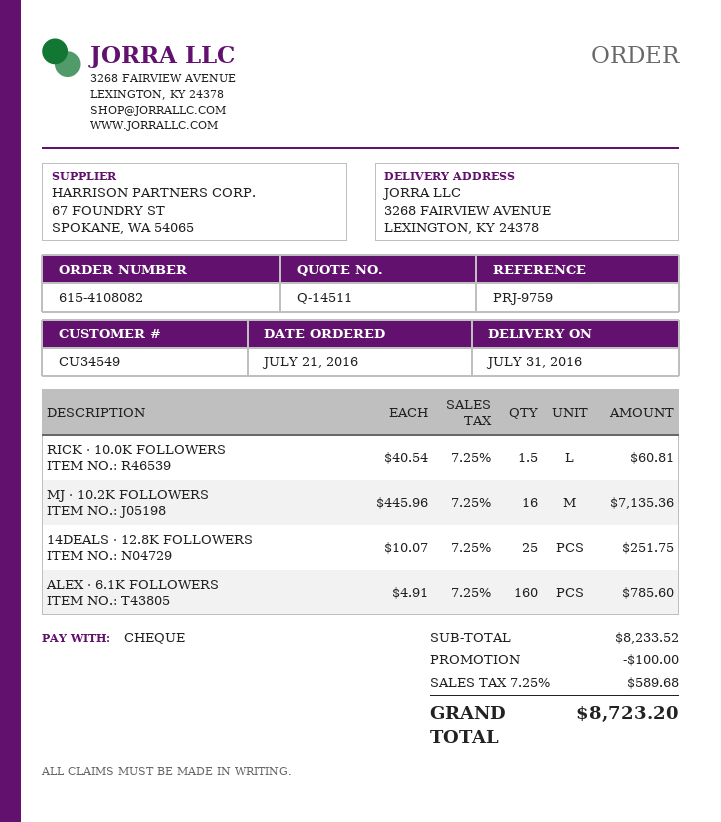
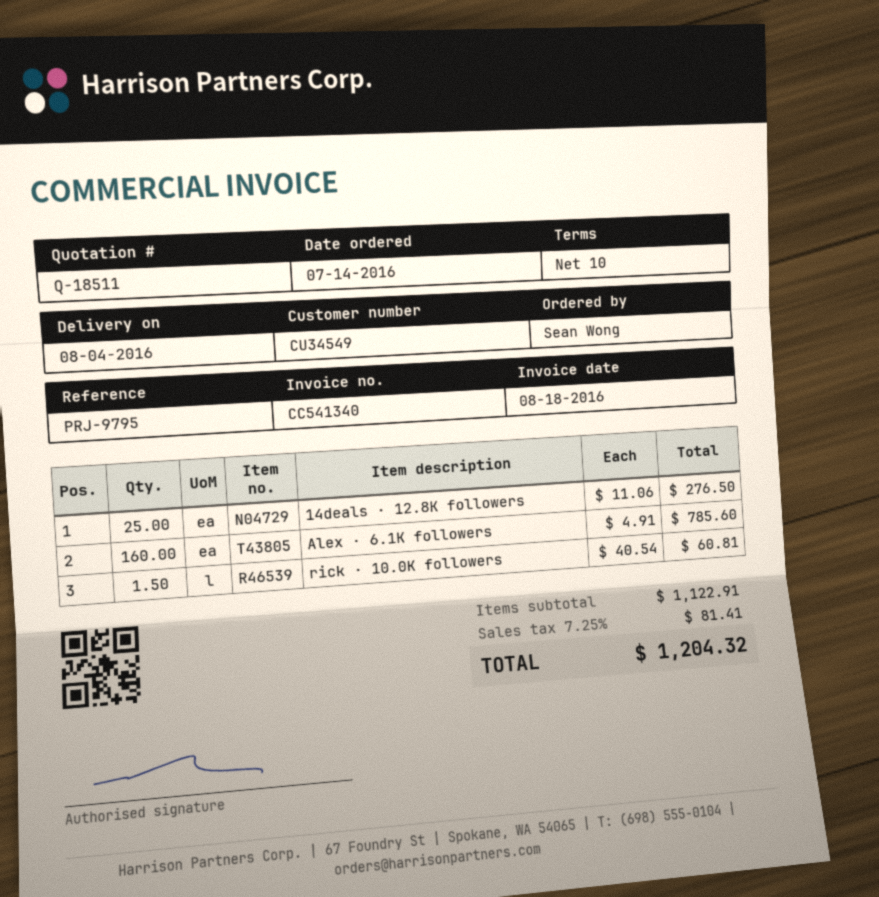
quote number: Q-14511 -> Q-18511
order date: 2016-07-21 -> 2016-07-14
delivery date: 2016-07-31 -> 2016-08-04
reference: PRJ-9759 -> PRJ-9795
MJ · 10.2K FOLLOWERS: 16 x 445.96 = 7135.36 -> none
14DEALS · 12.8K FOLLOWERS: 25 x 10.07 = 251.75 -> 25 x 11.06 = 276.50
subtotal: 8233.52 -> 1122.91
discount: 100.00 -> none
tax: 7.25% = 589.68 -> 7.25% = 81.41
total: 8723.20 -> 1204.32

